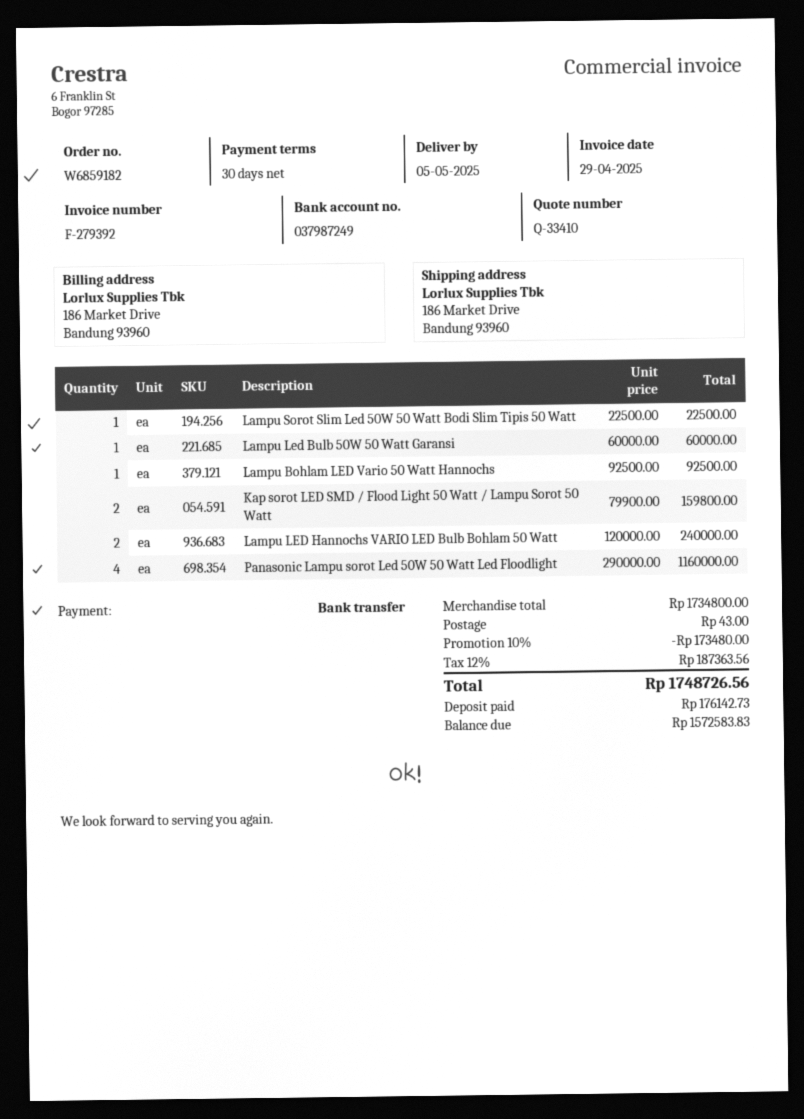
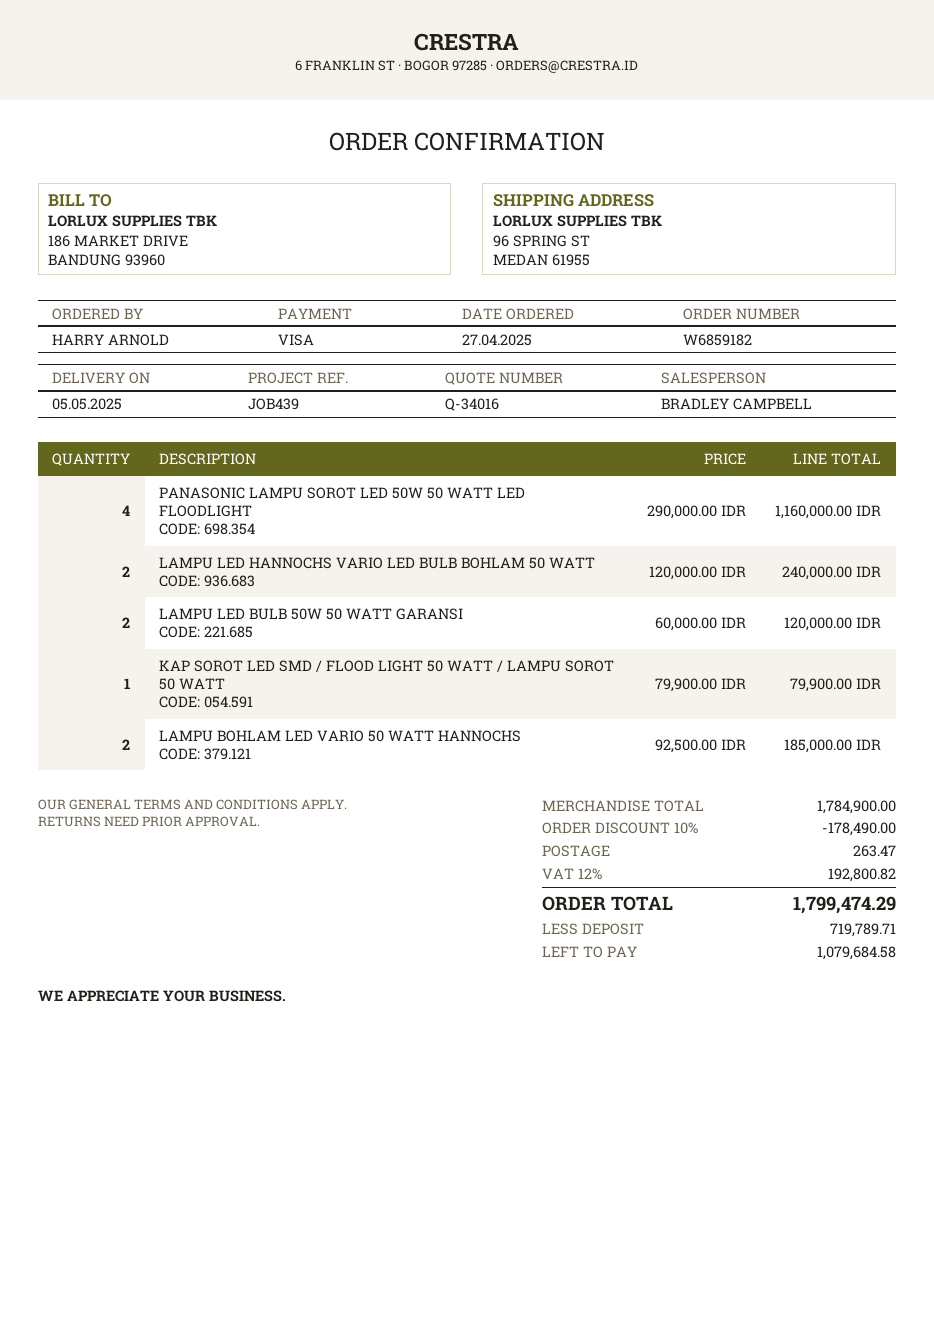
quote number: Q-33410 -> Q-34016
payment method: bank transfer -> Visa
ship to: 186 Market Drive, Bandung 93960 -> 96 SPRING ST, MEDAN 61955
Lampu Sorot Slim Led 50W 50 Watt Bodi Slim Tipis 50 Watt: 1 x 22500.00 = 22500.00 -> none
Lampu Led Bulb 50W 50 Watt Garansi: 1 x 60000.00 = 60000.00 -> 2 x 60000.00 = 120000.00
Lampu Bohlam LED Vario 50 Watt Hannochs: 1 x 92500.00 = 92500.00 -> 2 x 92500.00 = 185000.00
Kap sorot LED SMD / Flood Light 50 Watt / Lampu Sorot 50 Watt: 2 x 79900.00 = 159800.00 -> 1 x 79900.00 = 79900.00
subtotal: 1734800.00 -> 1784900.00
discount: 10% = 173480.00 -> 10% = 178490.00
shipping: 43.00 -> 263.47
tax: 12% = 187363.56 -> 12% = 192800.82
total: 1748726.56 -> 1799474.29
deposit: 176142.73 -> 719789.71
balance: 1572583.83 -> 1079684.58

